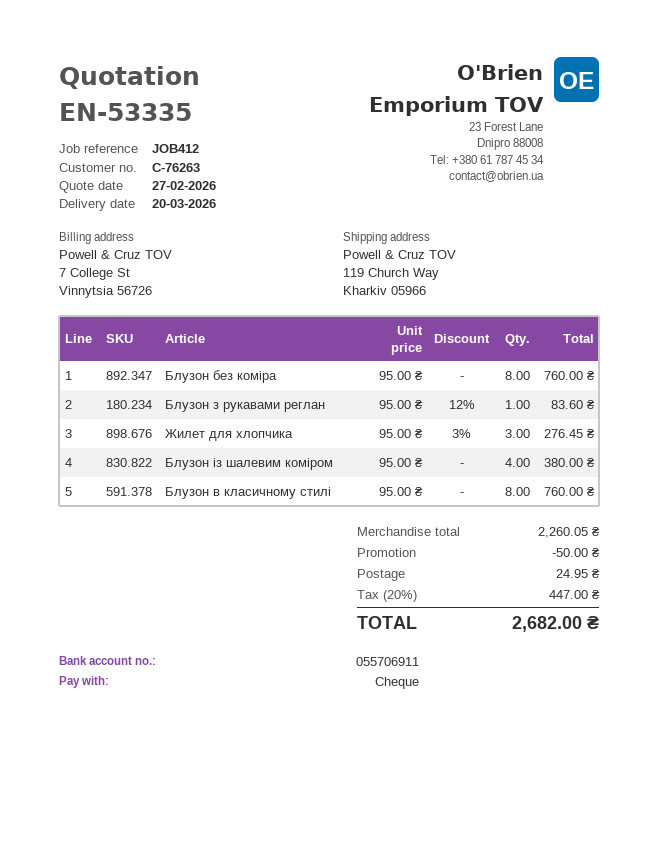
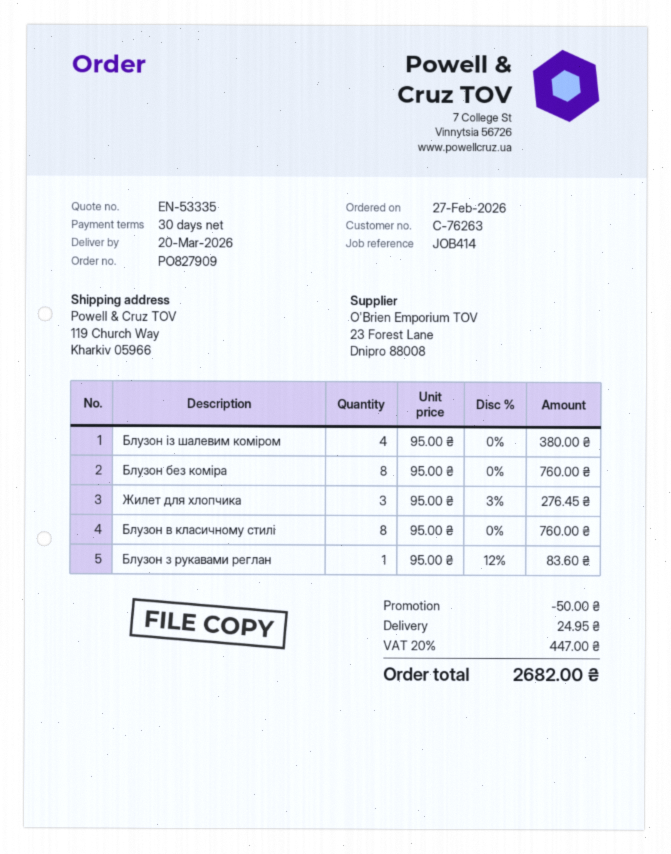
reference: JOB412 -> JOB414

